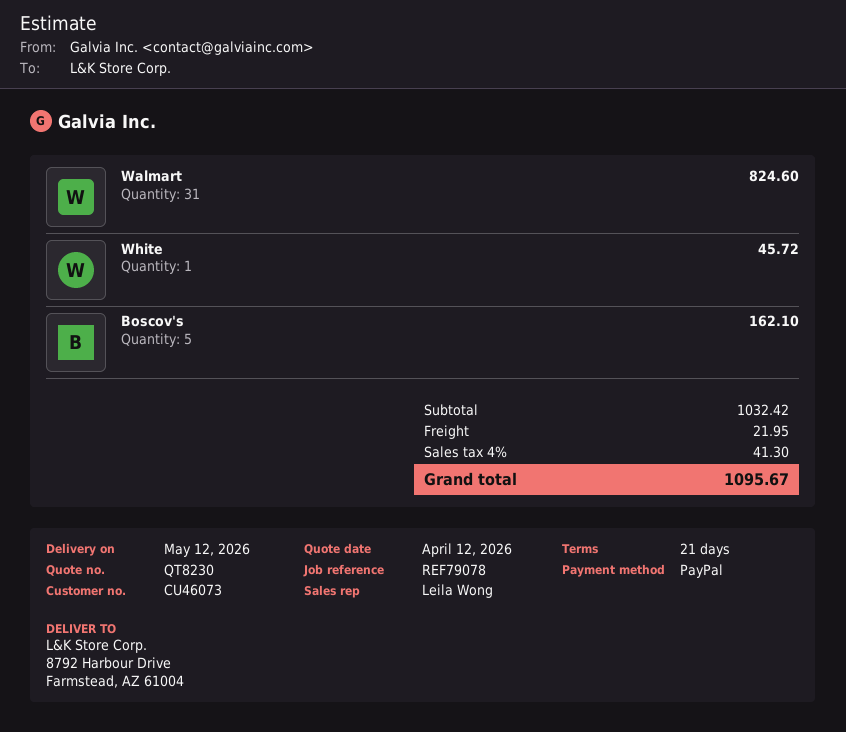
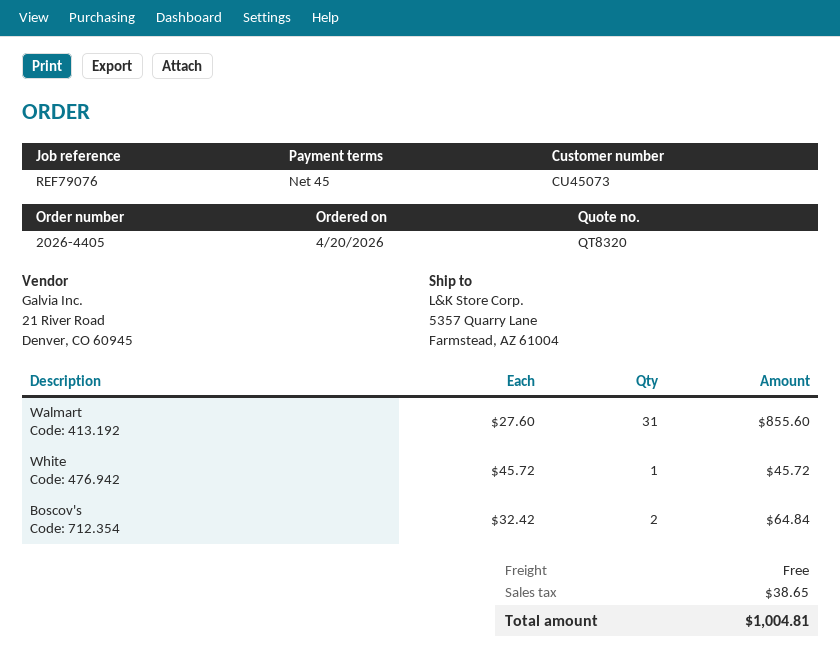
quote number: QT8230 -> QT8320
payment terms: 21 days -> 45 days
customer number: CU46073 -> CU45073
reference: REF79078 -> REF79076
ship to: 8792 Harbour Drive, Farmstead, AZ 61004 -> 5357 Quarry Lane, Farmstead, AZ 61004
Walmart: 31 for 824.60 -> 31 for 855.60
Boscov's: 5 for 162.10 -> 2 for 64.84
shipping: 21.95 -> 0.00
tax: 41.30 -> 38.65
total: 1095.67 -> 1004.81

